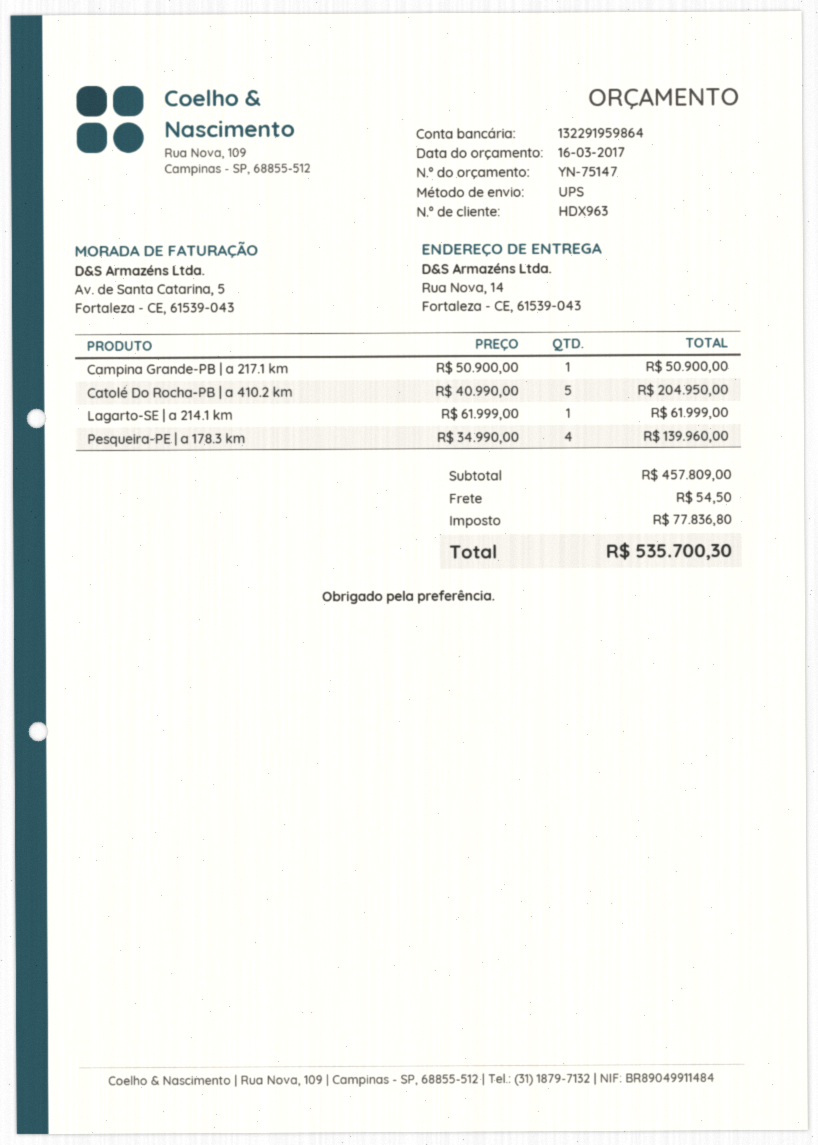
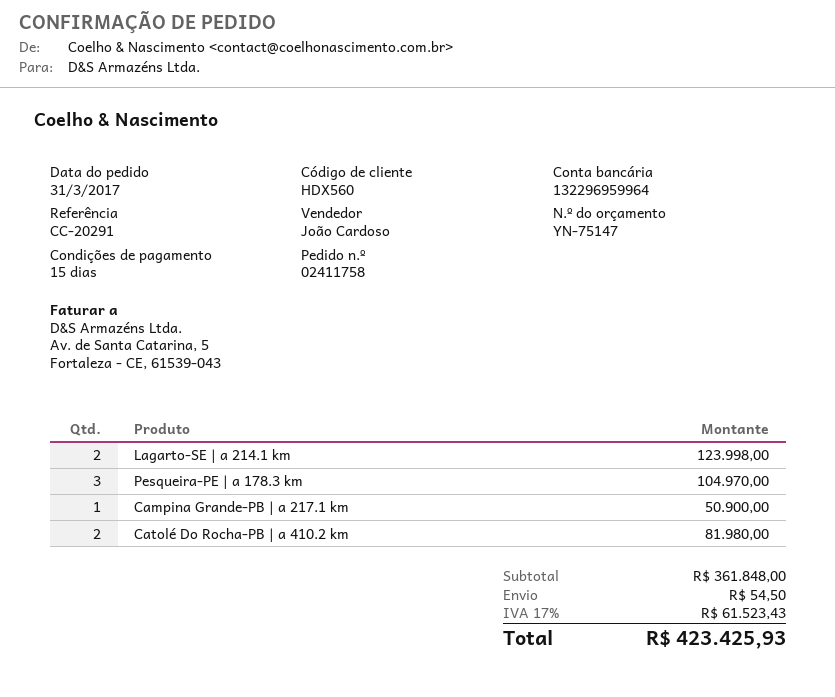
customer number: HDX963 -> HDX560
bank account: 132291959864 -> 132296959964
Catolé Do Rocha-PB | a 410.2 km: 5 for 204950.00 -> 2 for 81980.00
Lagarto-SE | a 214.1 km: 1 for 61999.00 -> 2 for 123998.00
Pesqueira-PE | a 178.3 km: 4 for 139960.00 -> 3 for 104970.00
subtotal: 457809.00 -> 361848.00
tax: 77836.80 -> 61523.43
total: 535700.30 -> 423425.93

